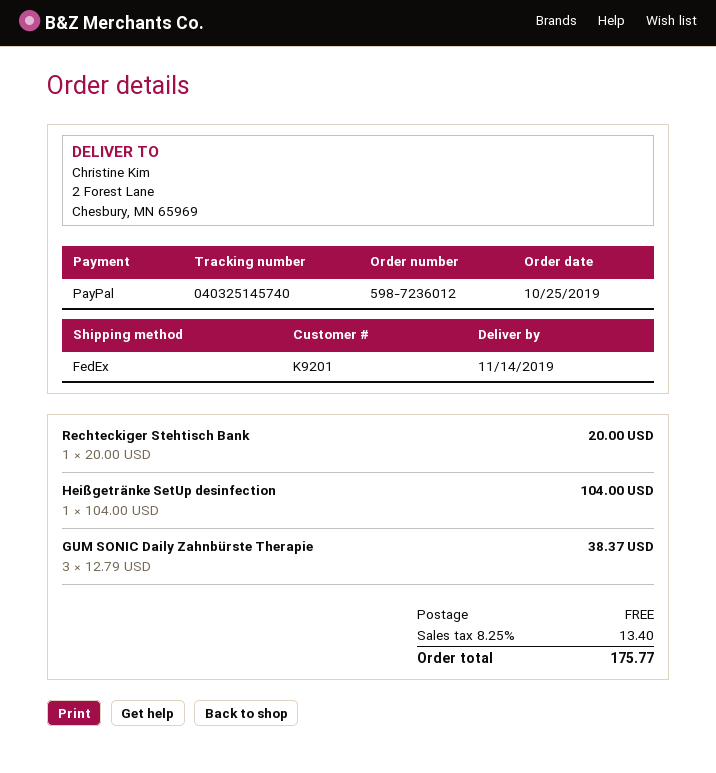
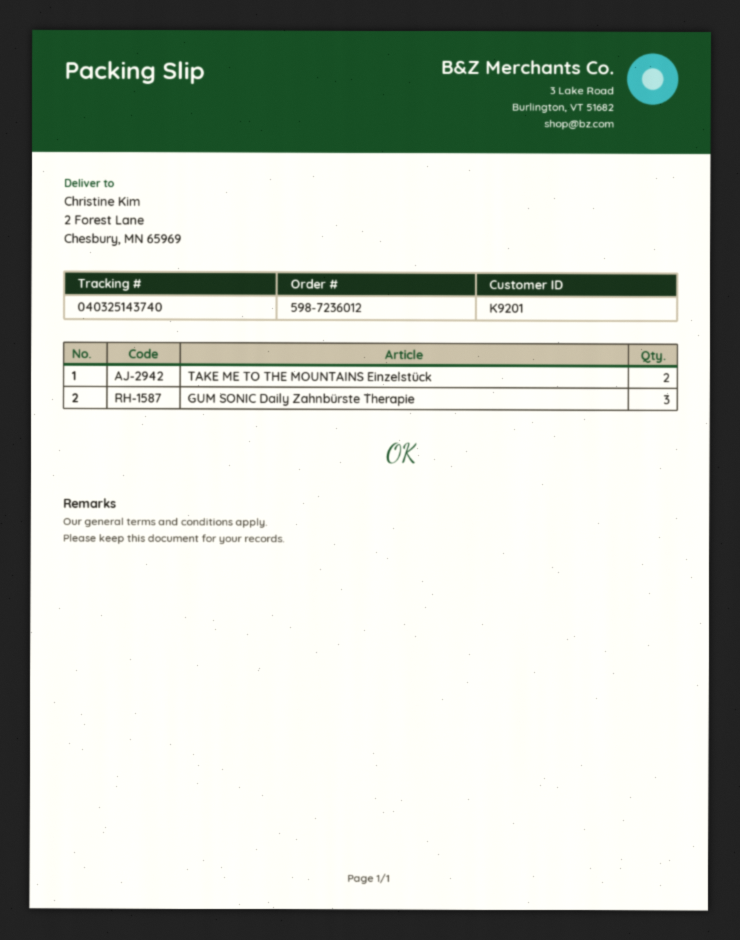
tracking number: 040325145740 -> 040325143740
Rechteckiger Stehtisch Bank: 1 -> none
Heißgetränke SetUp desinfection: 1 -> none
TAKE ME TO THE MOUNTAINS Einzelstück: none -> 2

